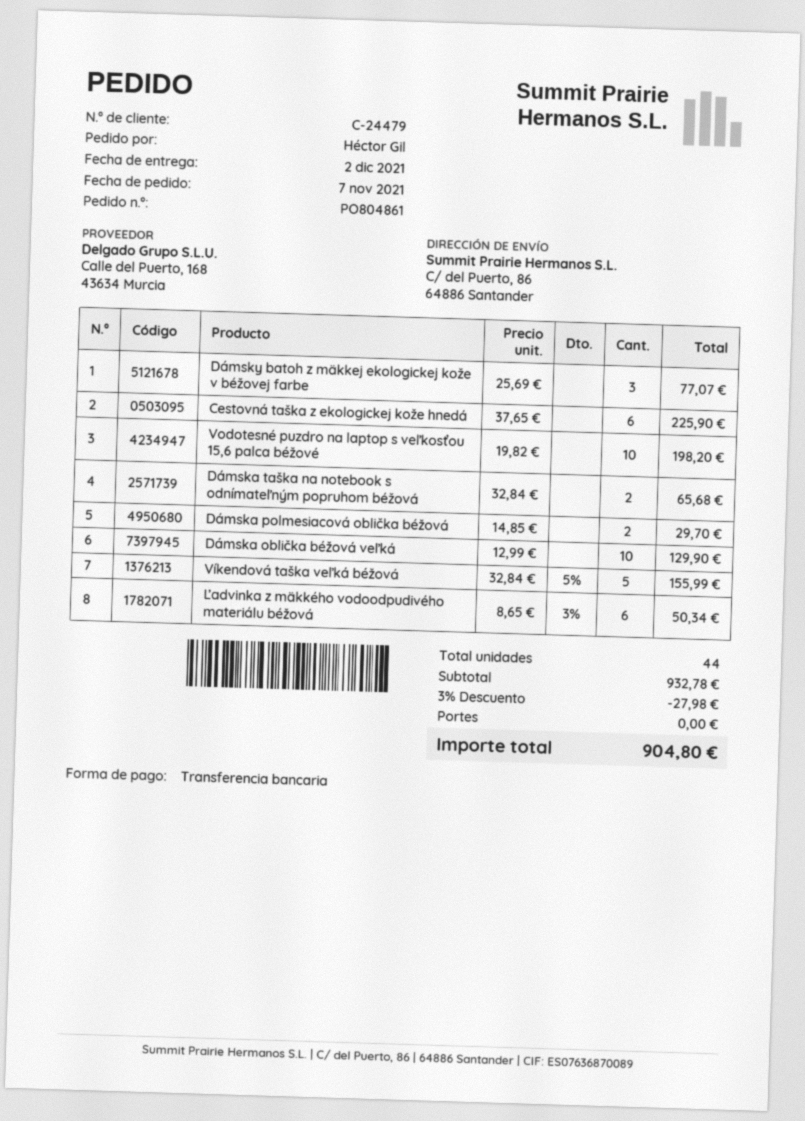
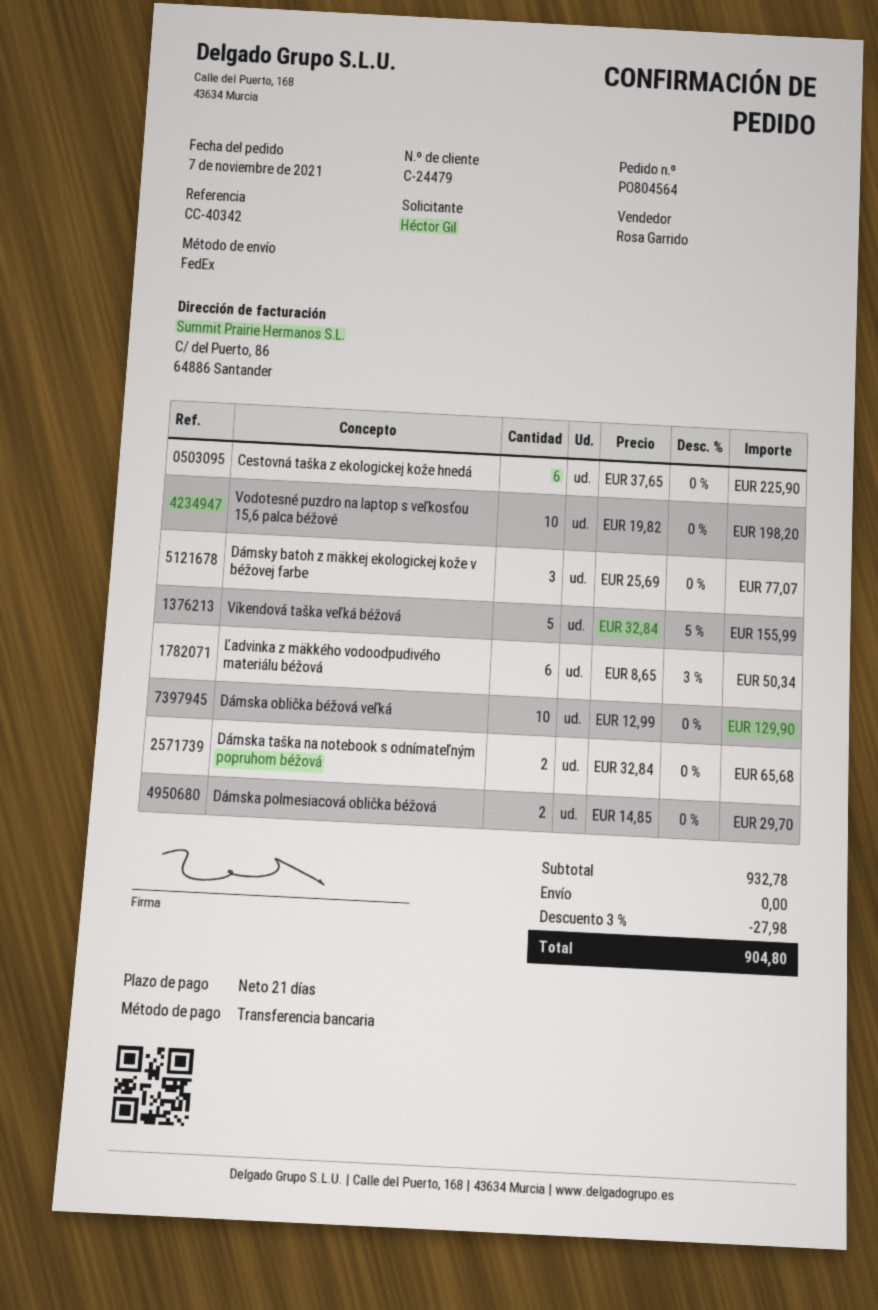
order number: PO804861 -> PO804564

